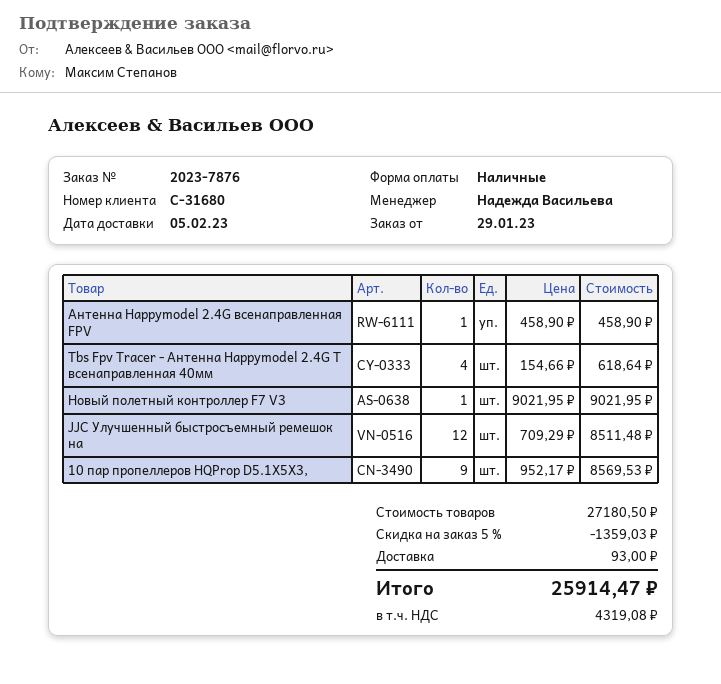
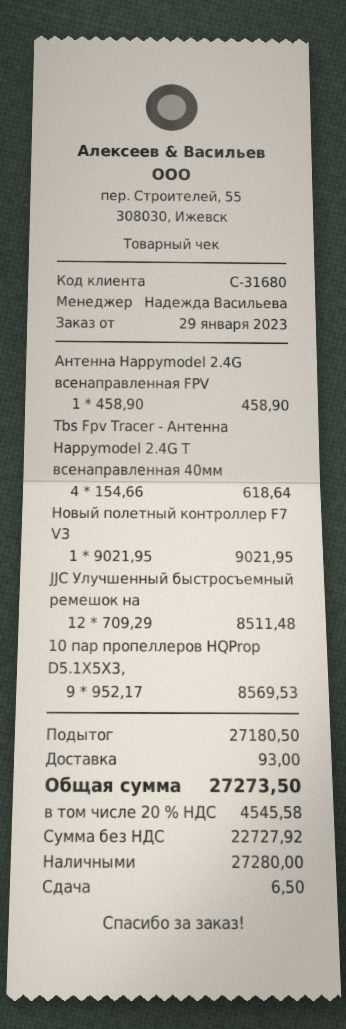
discount: 5% = 1359.03 -> none
tax: 4319.08 -> 4545.58
total: 25914.47 -> 27273.50

